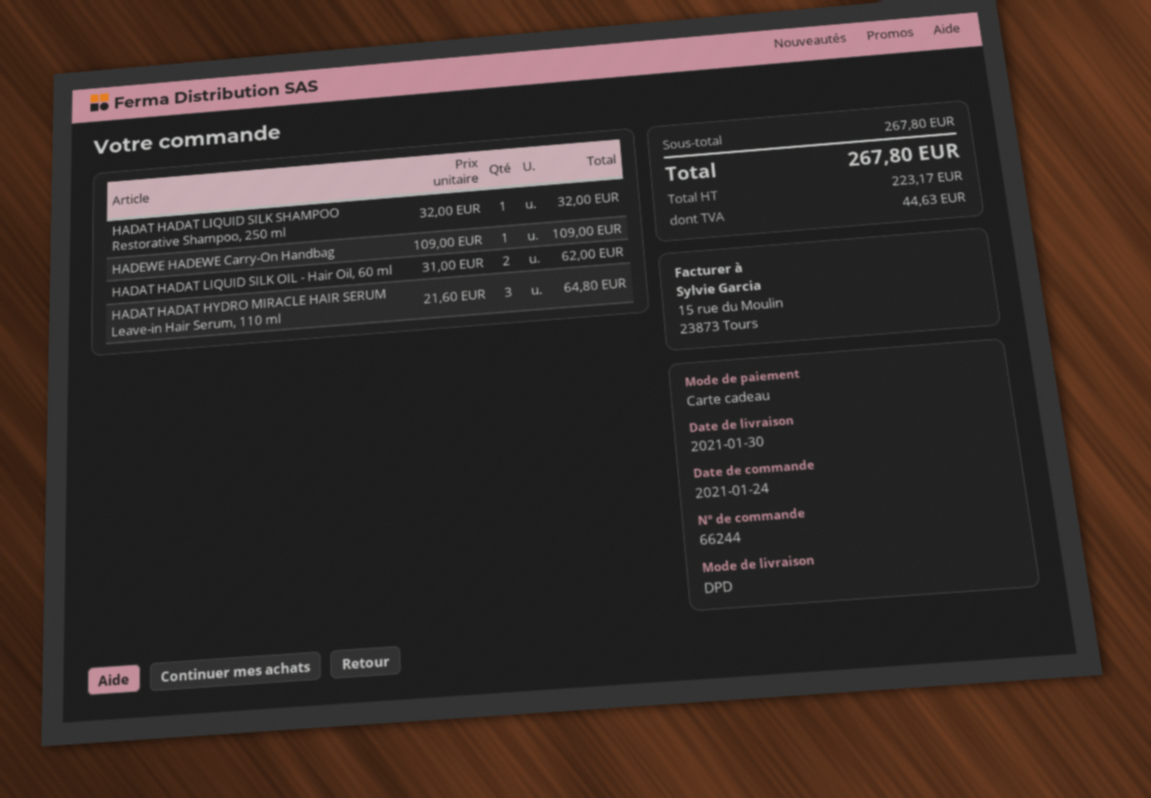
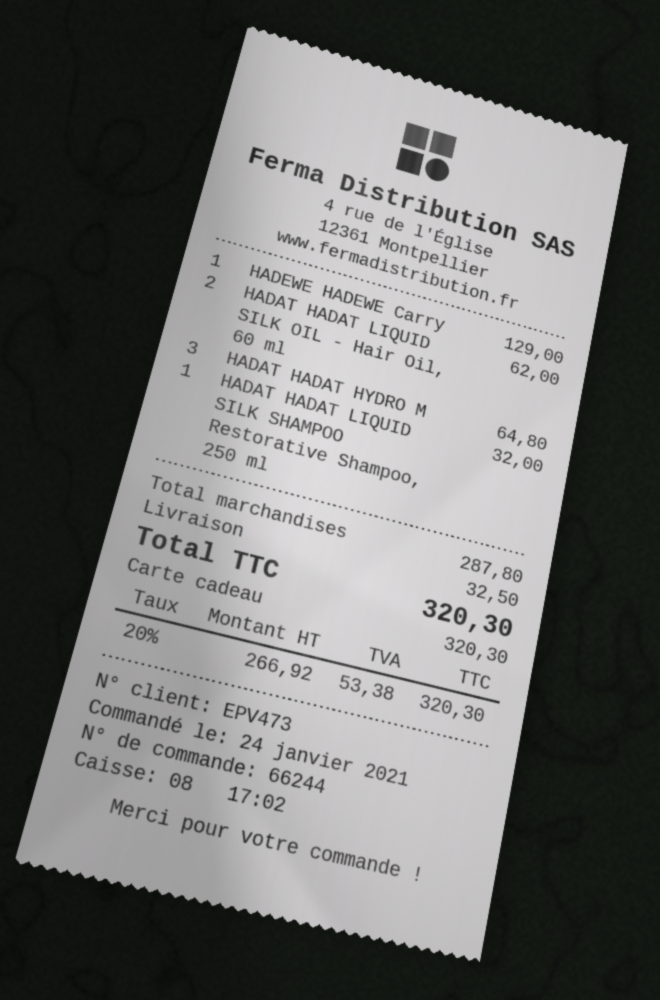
HADEWE HADEWE Carry-On Handbag: 1 for 109.00 -> 1 for 129.00
subtotal: 267.80 -> 287.80
shipping: none -> 32.50
net: 223.17 -> 266.92
tax: 44.63 -> 53.38
total: 267.80 -> 320.30

